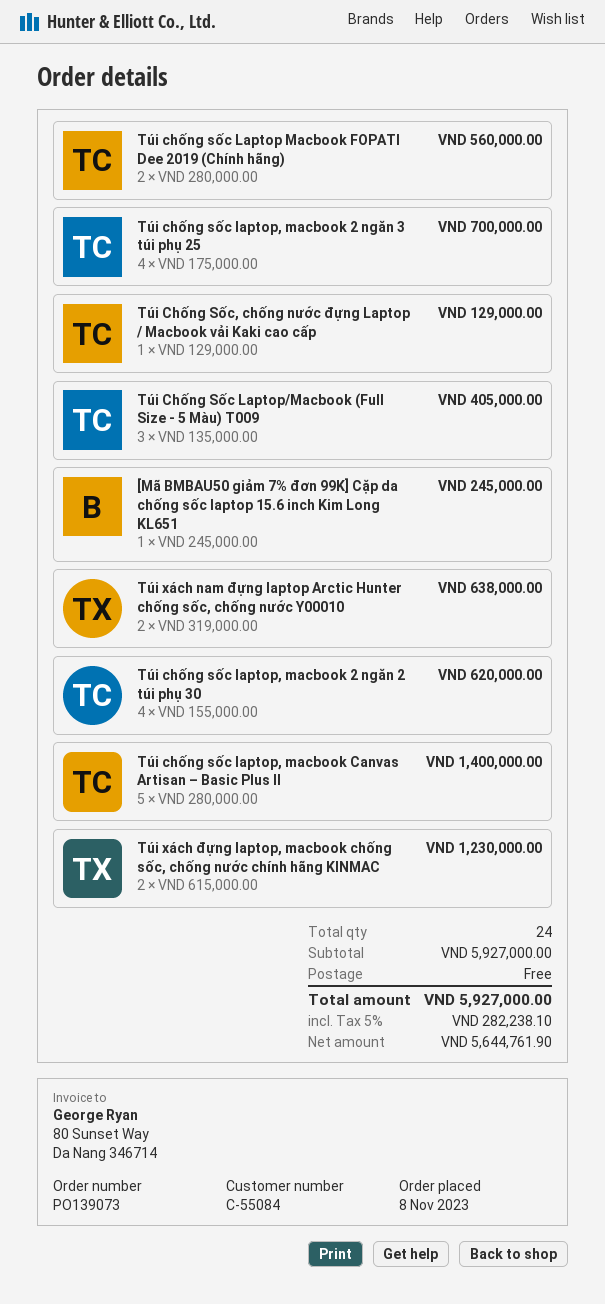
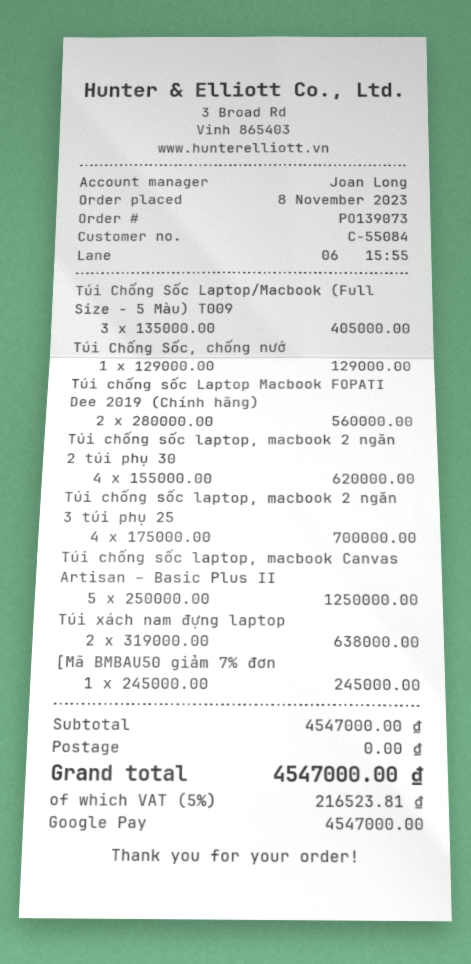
Túi chống sốc laptop, macbook Canvas Artisan – Basic Plus II: 5 x 280000.00 = 1400000.00 -> 5 x 250000.00 = 1250000.00
Túi xách đựng laptop, macbook chống sốc, chống nước chính hãng KINMAC: 2 x 615000.00 = 1230000.00 -> none
subtotal: 5927000.00 -> 4547000.00
tax: 5% = 282238.10 -> 5% = 216523.81
total: 5927000.00 -> 4547000.00

